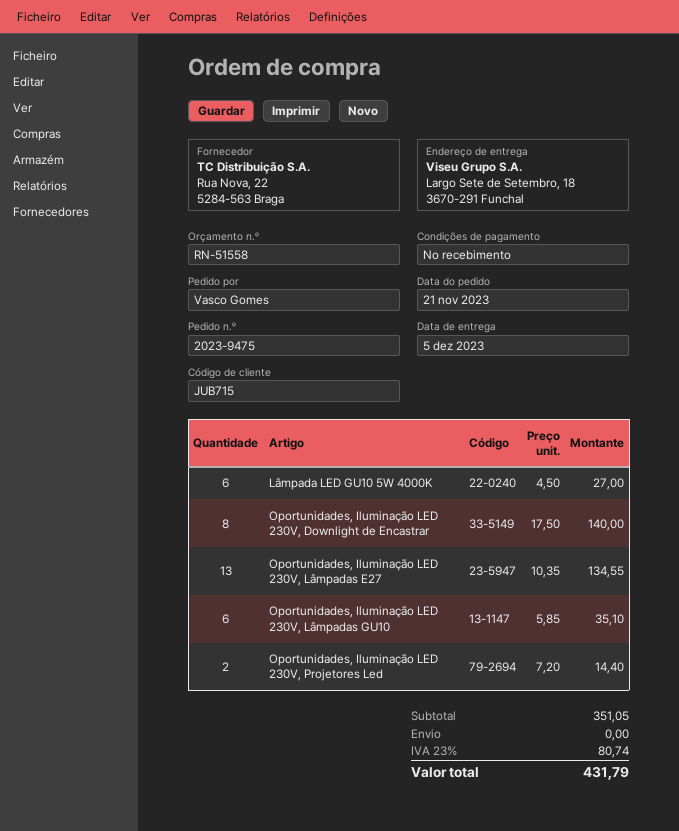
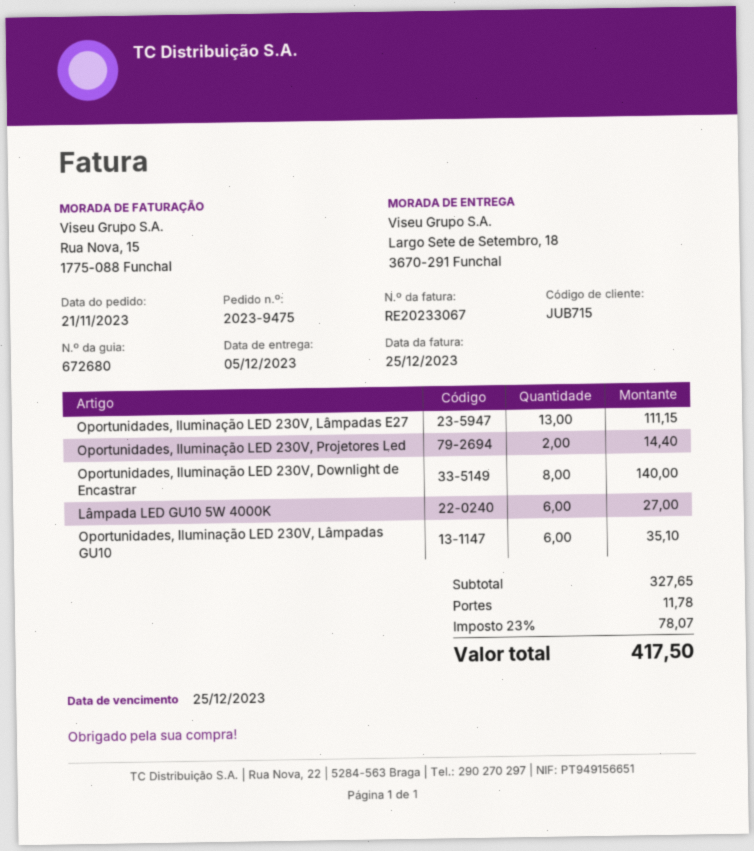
Oportunidades, Iluminação LED 230V, Lâmpadas E27: 13 for 134.55 -> 13 for 111.15
subtotal: 351.05 -> 327.65
shipping: 0.00 -> 11.78
tax: 23% = 80.74 -> 23% = 78.07
total: 431.79 -> 417.50

